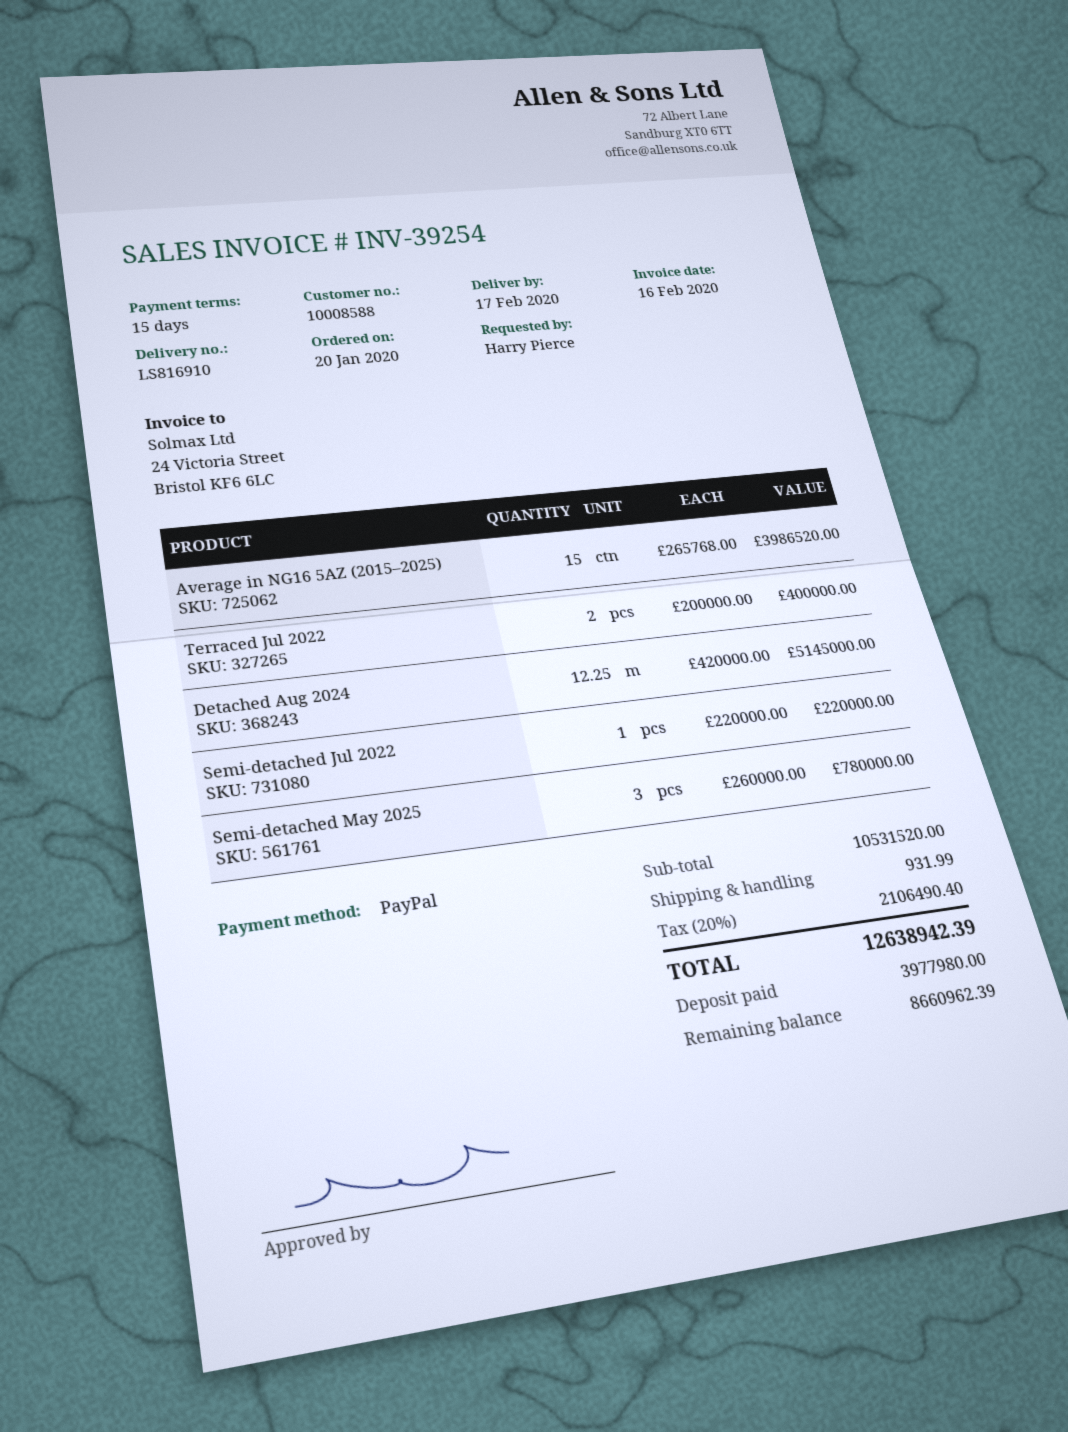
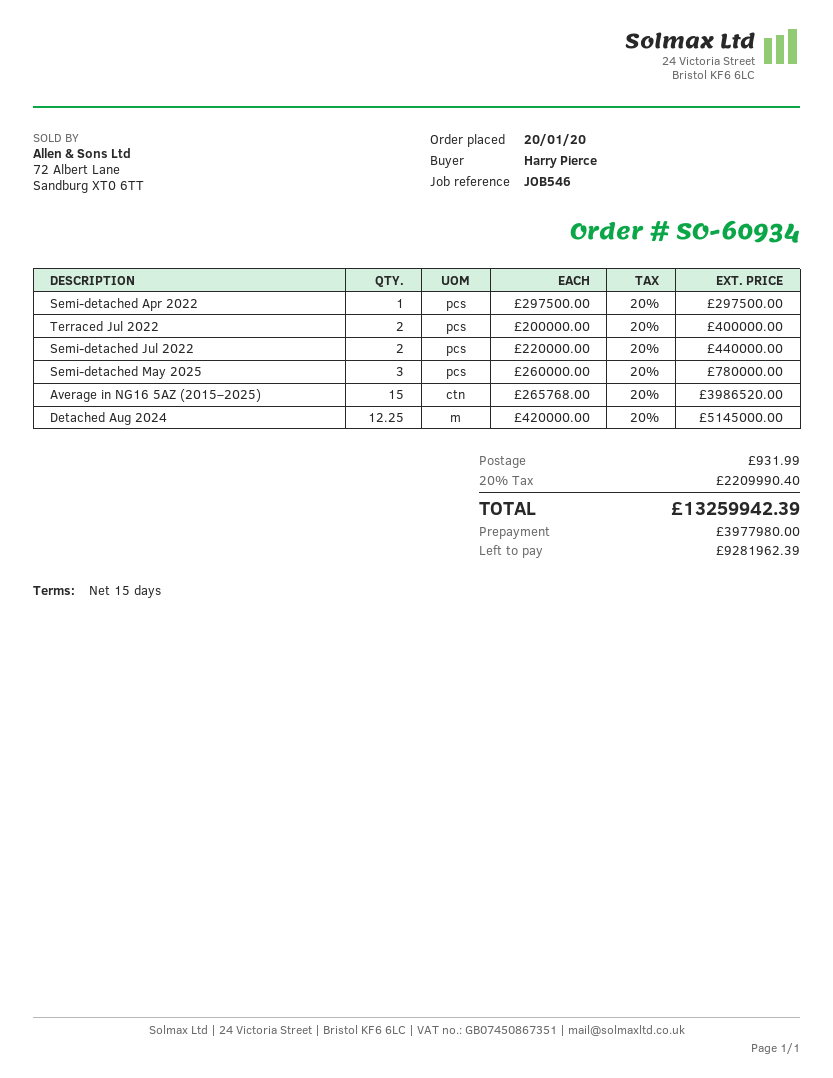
Semi-detached Jul 2022: 1 x 220000.00 = 220000.00 -> 2 x 220000.00 = 440000.00
Semi-detached Apr 2022: none -> 1 x 297500.00 = 297500.00
tax: 20% = 2106490.40 -> 20% = 2209990.40
total: 12638942.39 -> 13259942.39
balance: 8660962.39 -> 9281962.39

